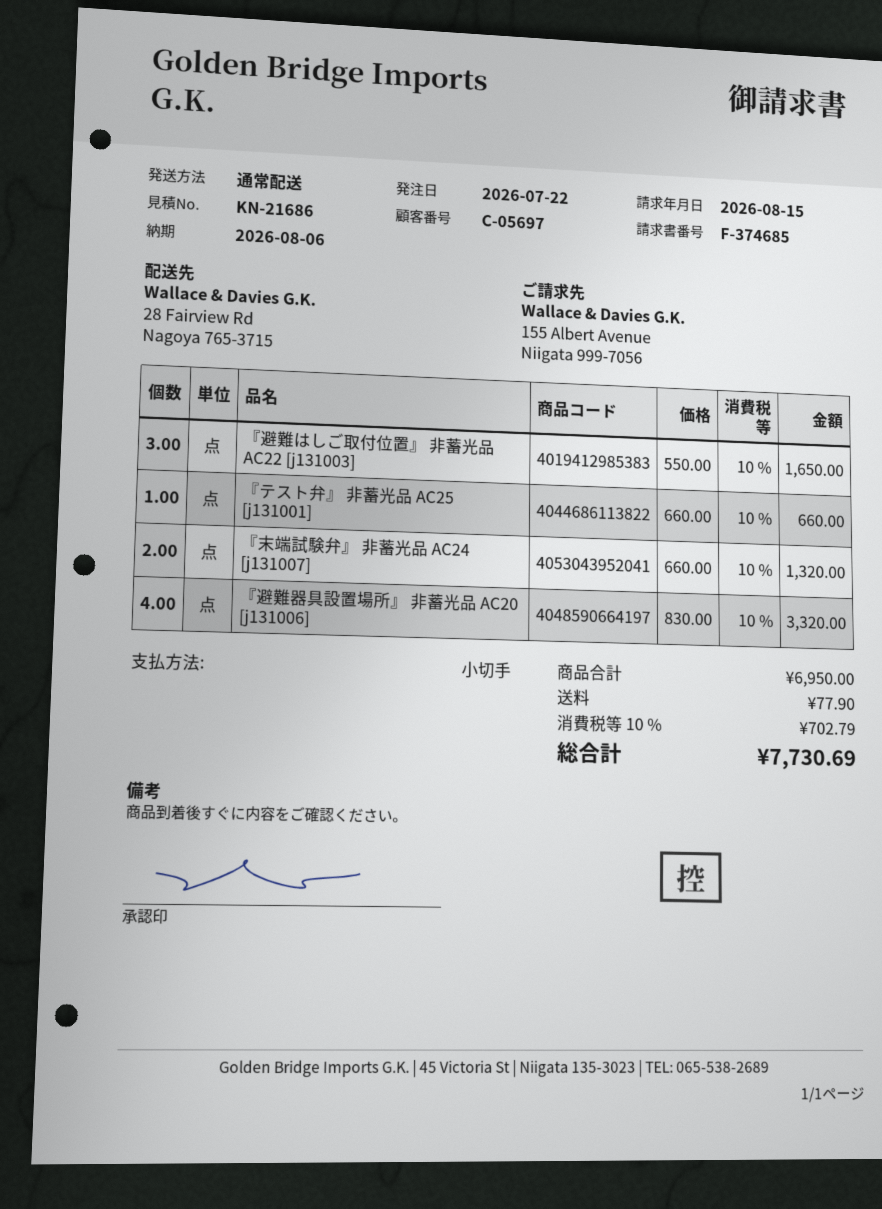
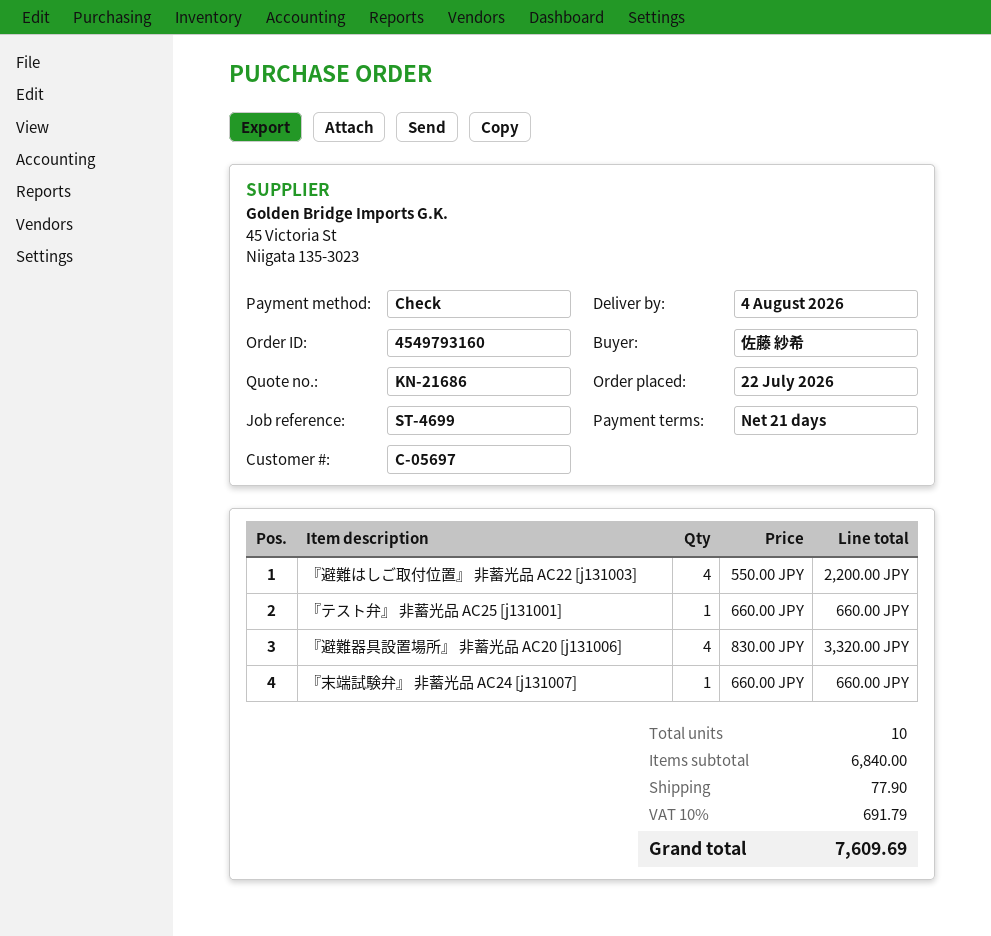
delivery date: 2026-08-06 -> 2026-08-04
『避難はしご取付位置』 非蓄光品 AC22 [j131003]: 3 x 550.00 = 1650.00 -> 4 x 550.00 = 2200.00
『末端試験弁』 非蓄光品 AC24 [j131007]: 2 x 660.00 = 1320.00 -> 1 x 660.00 = 660.00
subtotal: 6950.00 -> 6840.00
tax: 10% = 702.79 -> 10% = 691.79
total: 7730.69 -> 7609.69

